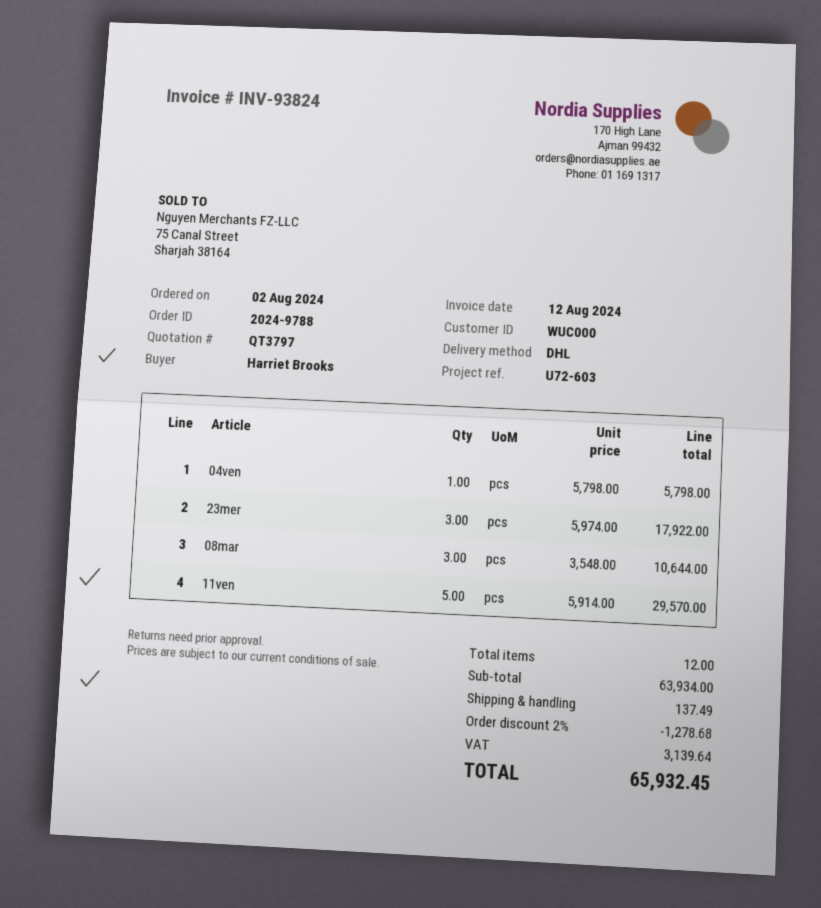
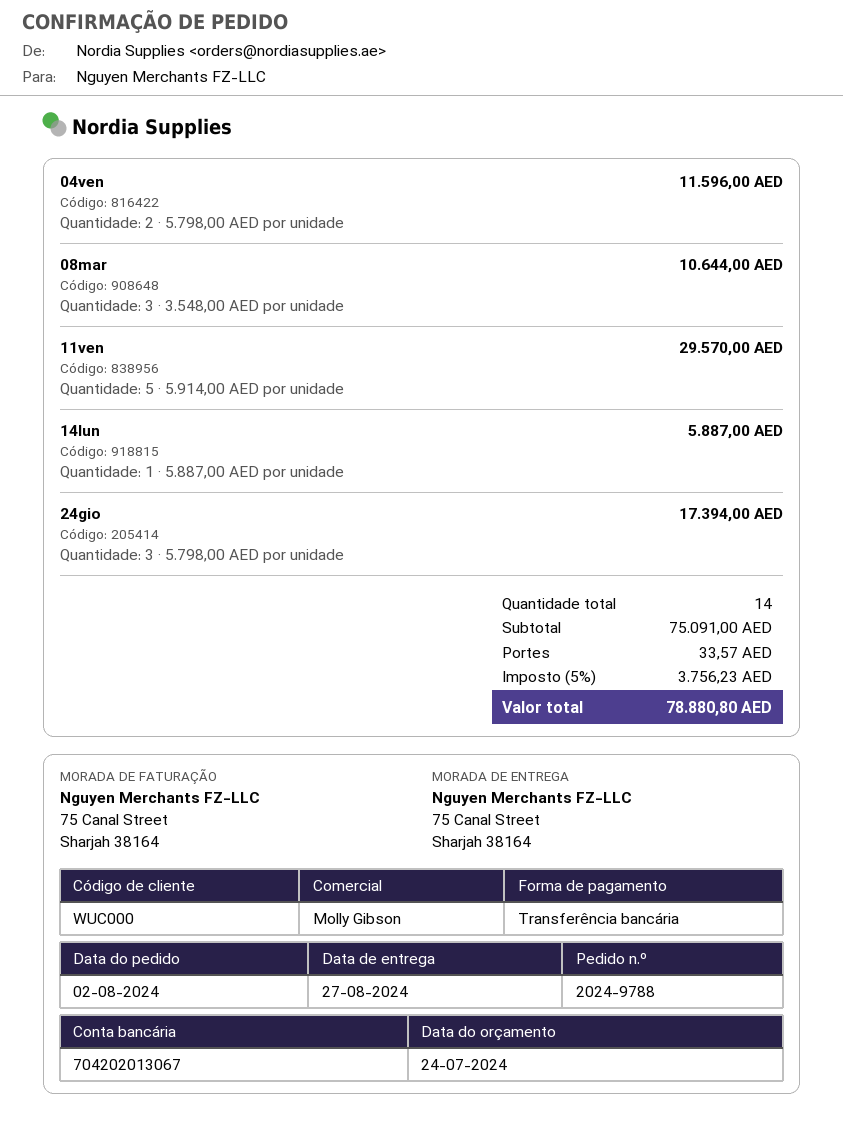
04ven: 1 x 5798.00 = 5798.00 -> 2 x 5798.00 = 11596.00
23mer: 3 x 5974.00 = 17922.00 -> none
14lun: none -> 1 x 5887.00 = 5887.00
24gio: none -> 3 x 5798.00 = 17394.00
total quantity: 12 -> 14
subtotal: 63934.00 -> 75091.00
discount: 2% = 1278.68 -> none
shipping: 137.49 -> 33.57
tax: 3139.64 -> 3756.23
total: 65932.45 -> 78880.80

